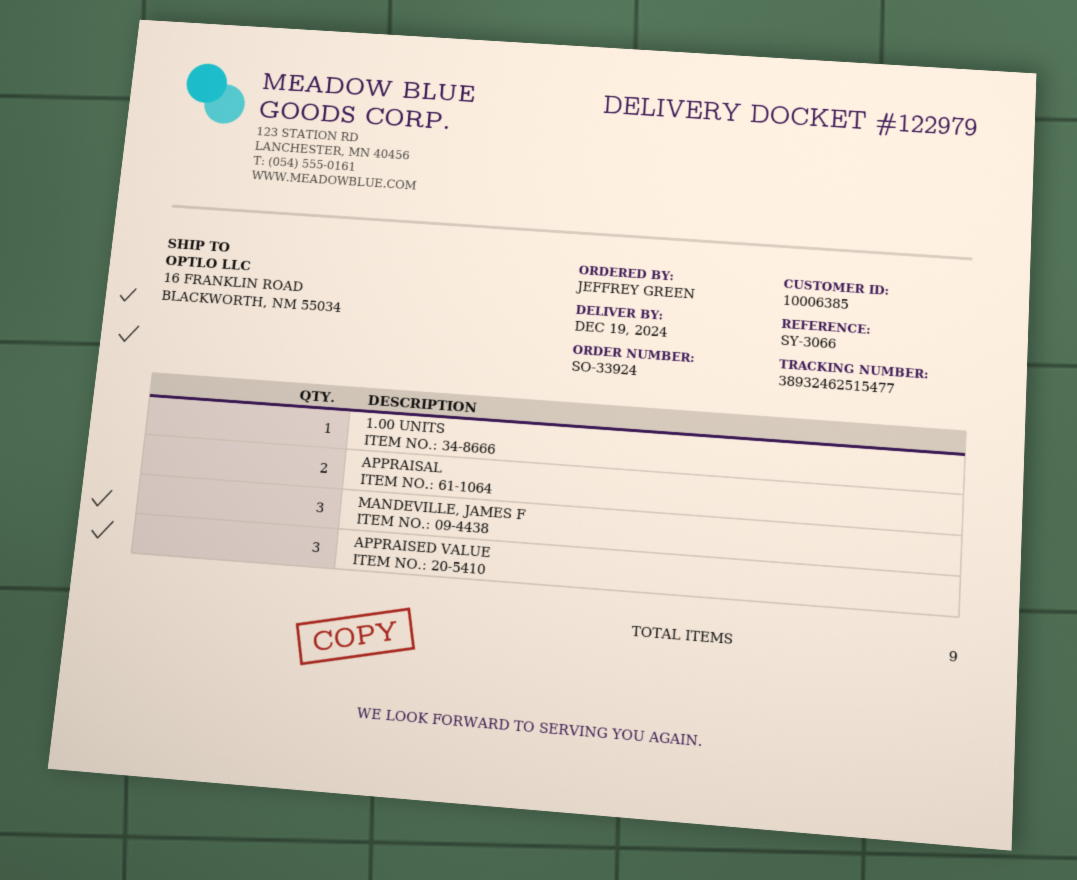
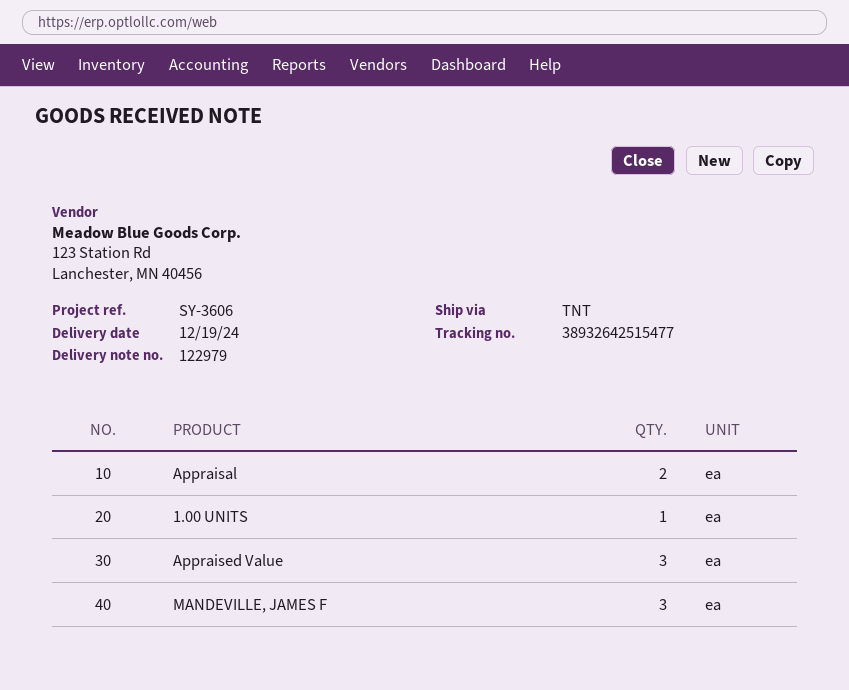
reference: SY-3066 -> SY-3606
tracking number: 38932462515477 -> 38932642515477

